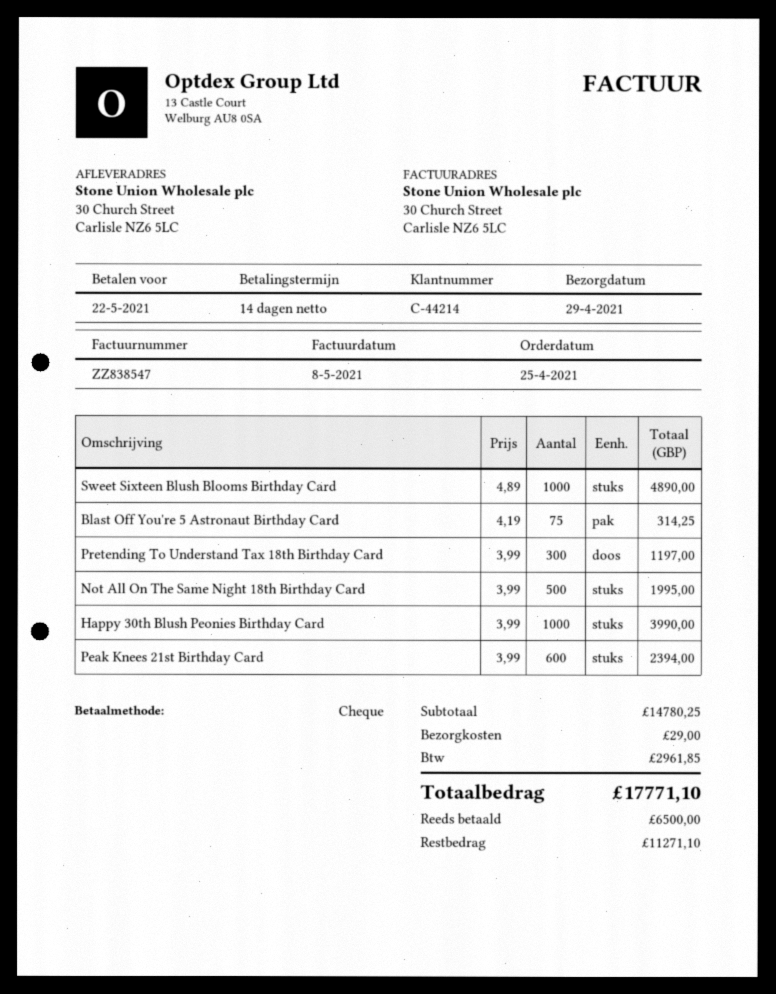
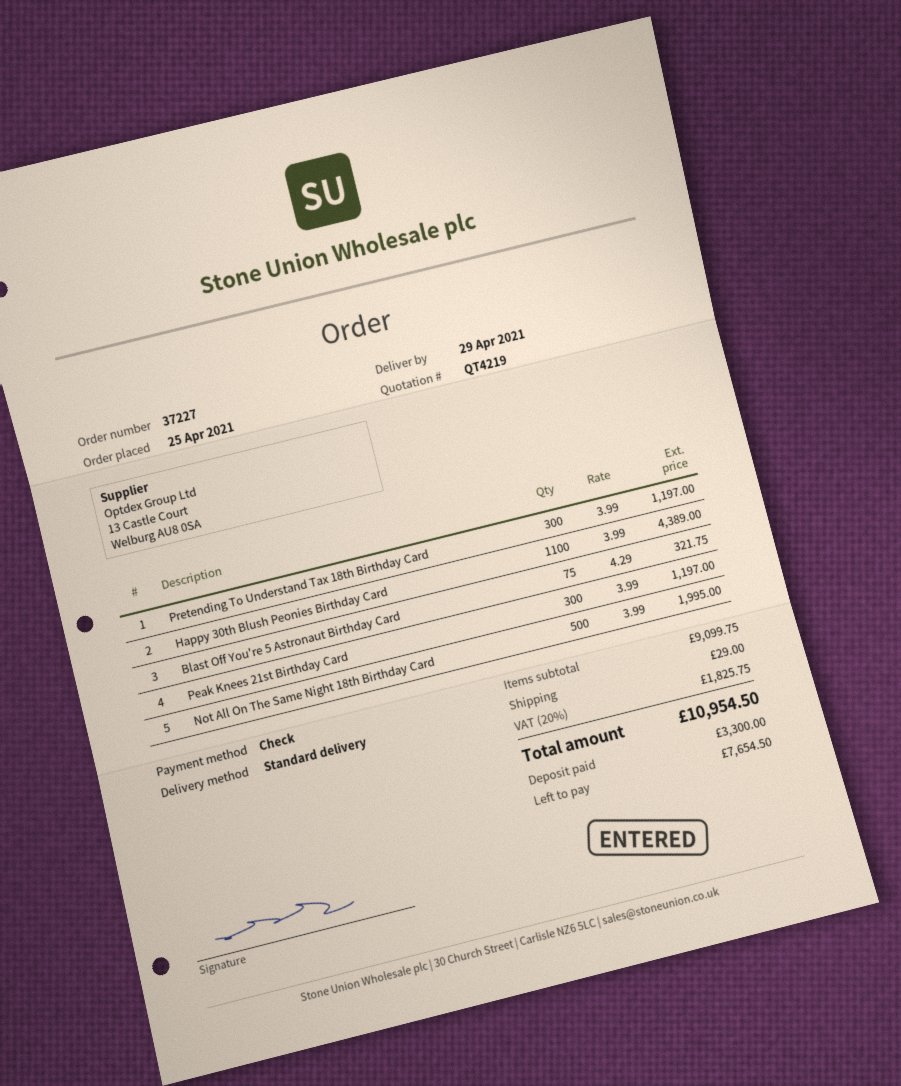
Sweet Sixteen Blush Blooms Birthday Card: 1000 x 4.89 = 4890.00 -> none
Blast Off You're 5 Astronaut Birthday Card: 75 x 4.19 = 314.25 -> 75 x 4.29 = 321.75
Happy 30th Blush Peonies Birthday Card: 1000 x 3.99 = 3990.00 -> 1100 x 3.99 = 4389.00
Peak Knees 21st Birthday Card: 600 x 3.99 = 2394.00 -> 300 x 3.99 = 1197.00
subtotal: 14780.25 -> 9099.75
tax: 2961.85 -> 1825.75
total: 17771.10 -> 10954.50
deposit: 6500.00 -> 3300.00
balance: 11271.10 -> 7654.50

